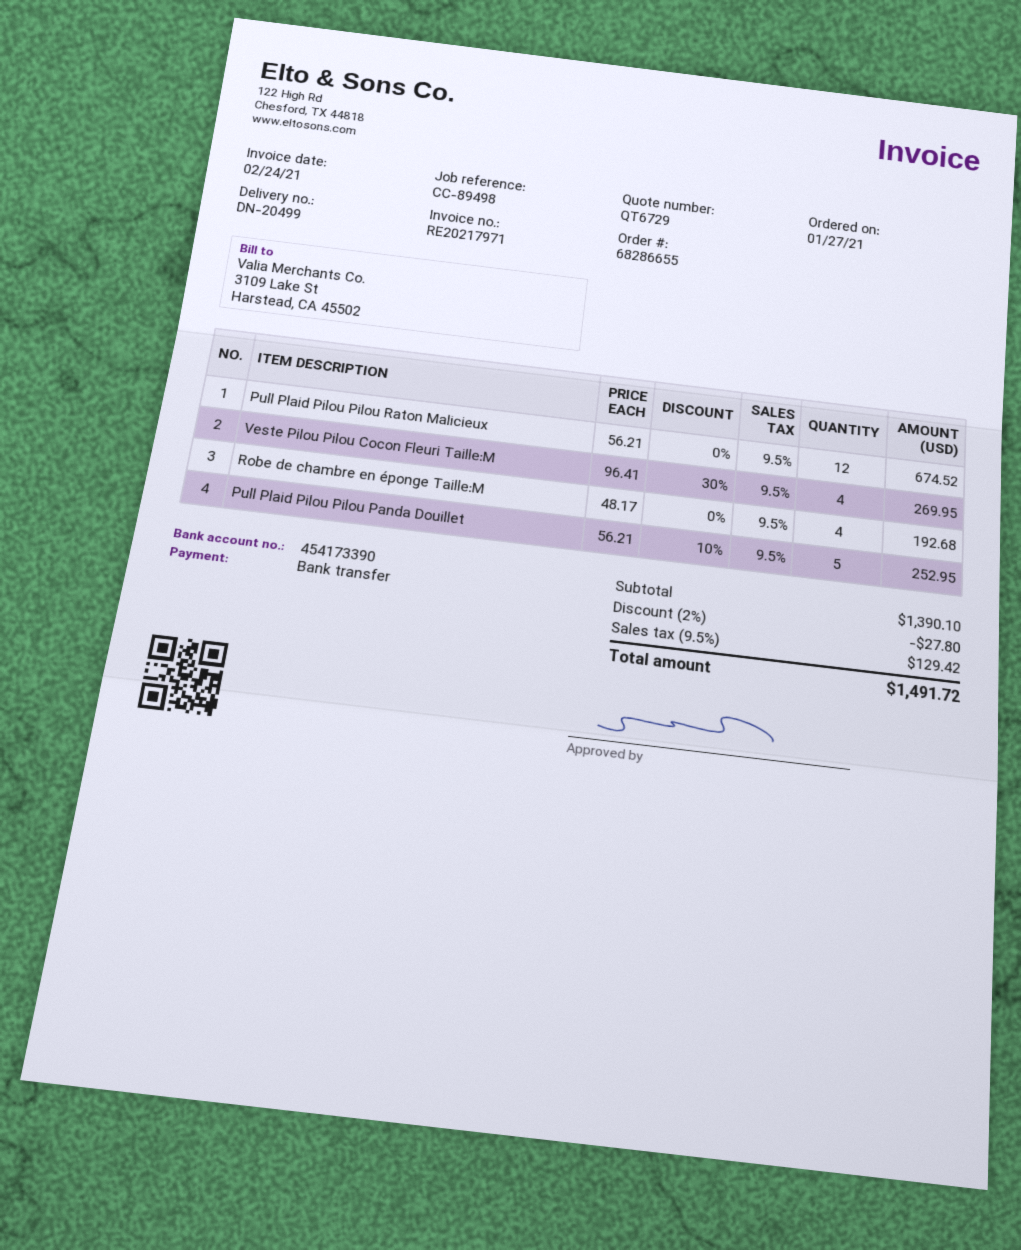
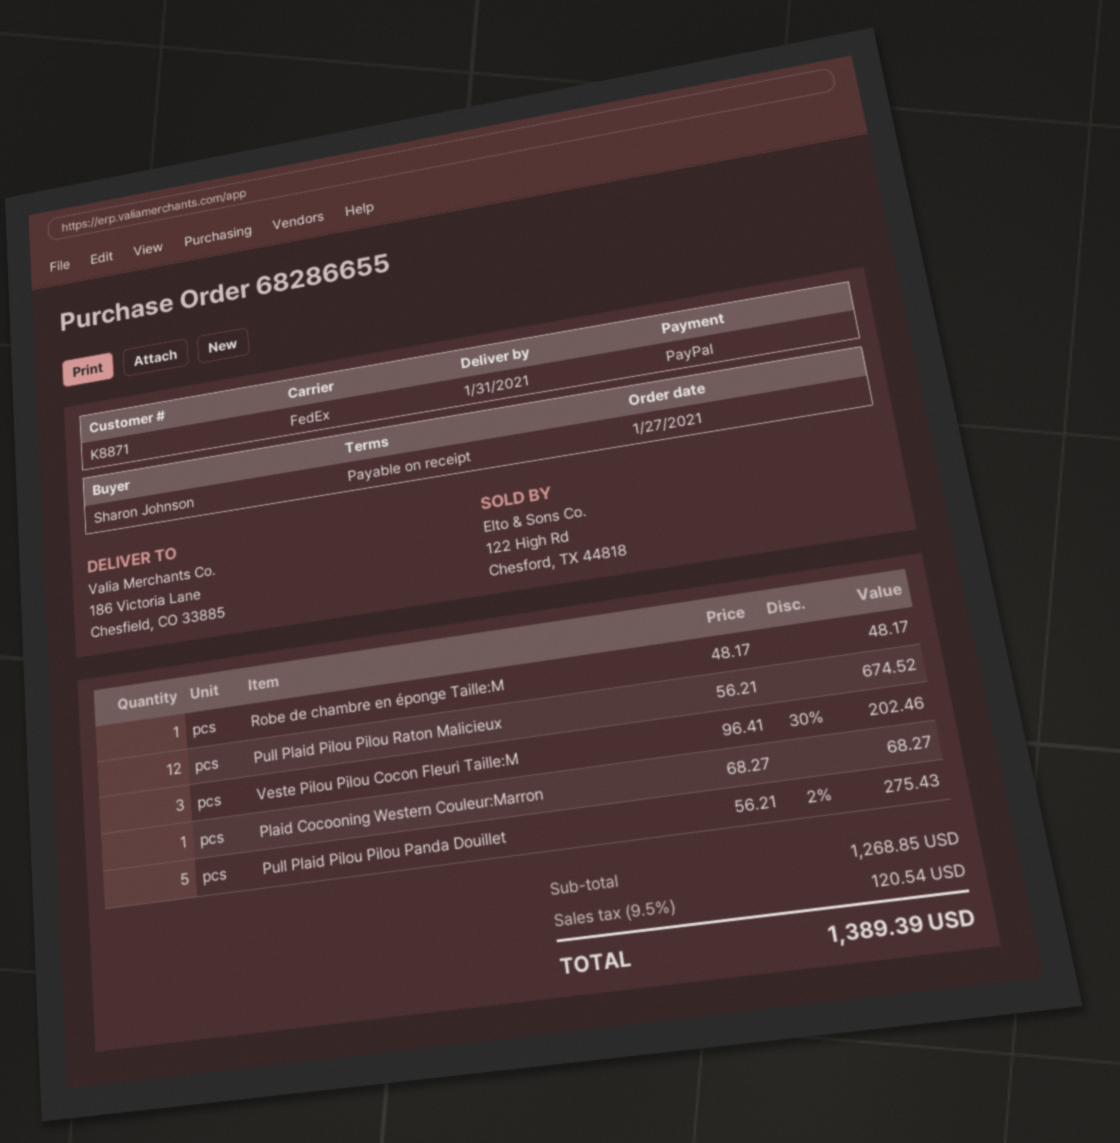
payment method: bank transfer -> PayPal
Veste Pilou Pilou Cocon Fleuri Taille:M: 4 x 96.41 - 30% = 269.95 -> 3 x 96.41 - 30% = 202.46
Robe de chambre en éponge Taille:M: 4 x 48.17 = 192.68 -> 1 x 48.17 = 48.17
Pull Plaid Pilou Pilou Panda Douillet: 5 x 56.21 - 10% = 252.95 -> 5 x 56.21 - 2% = 275.43
Plaid Cocooning Western Couleur:Marron: none -> 1 x 68.27 = 68.27
subtotal: 1390.10 -> 1268.85
discount: 2% = 27.80 -> none
tax: 9.5% = 129.42 -> 9.5% = 120.54
total: 1491.72 -> 1389.39

